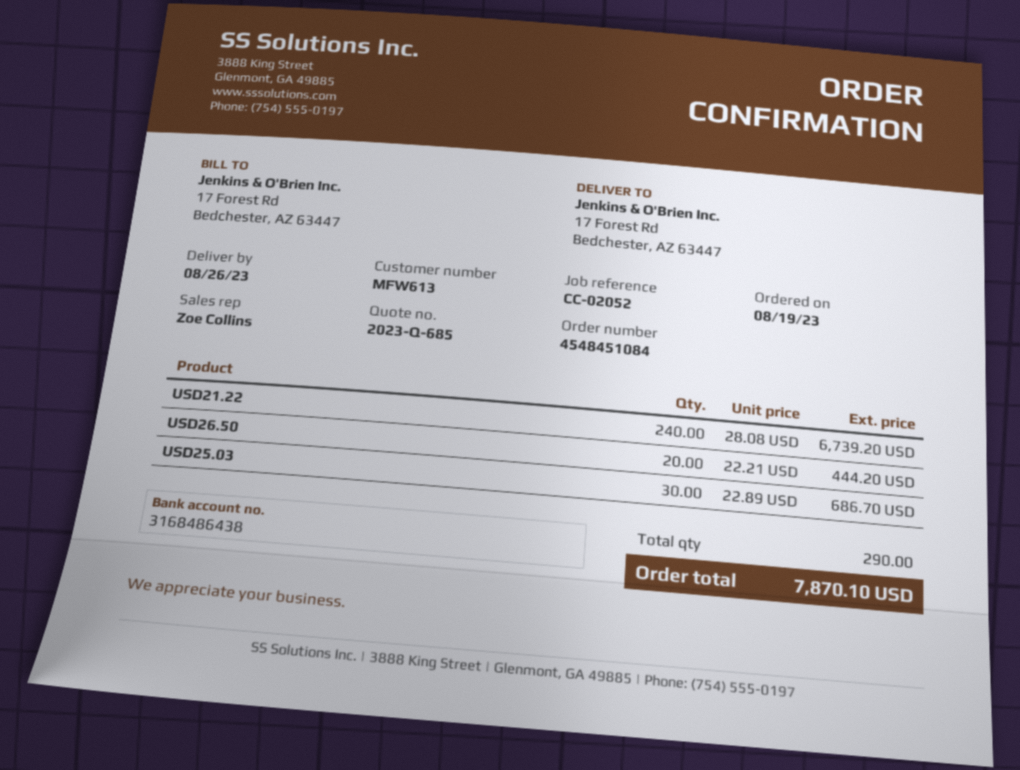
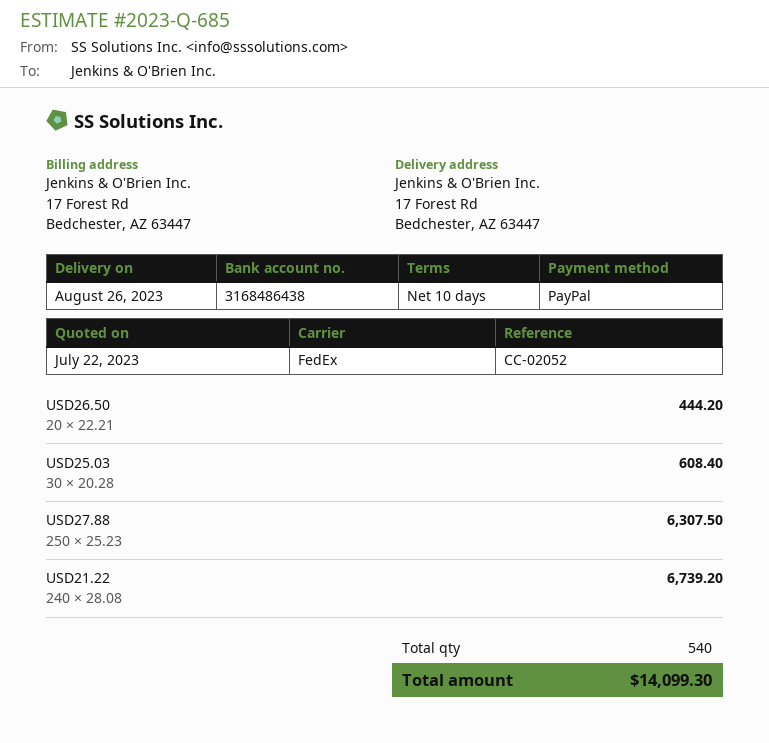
USD25.03: 30 x 22.89 = 686.70 -> 30 x 20.28 = 608.40
USD27.88: none -> 250 x 25.23 = 6307.50
total quantity: 290 -> 540
total: 7870.10 -> 14099.30

